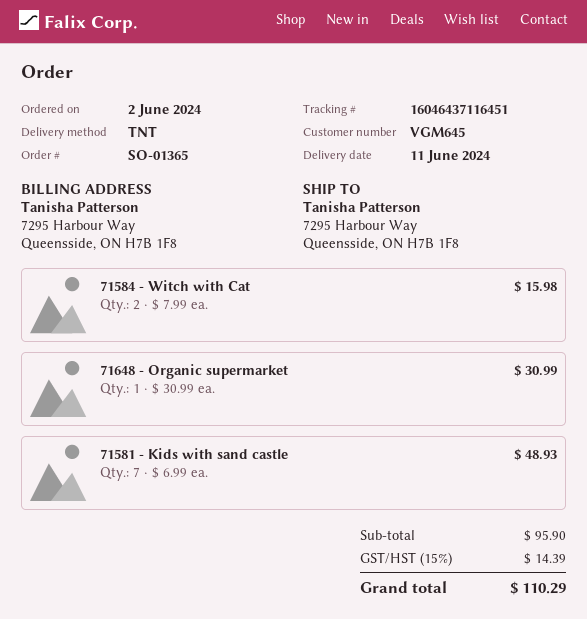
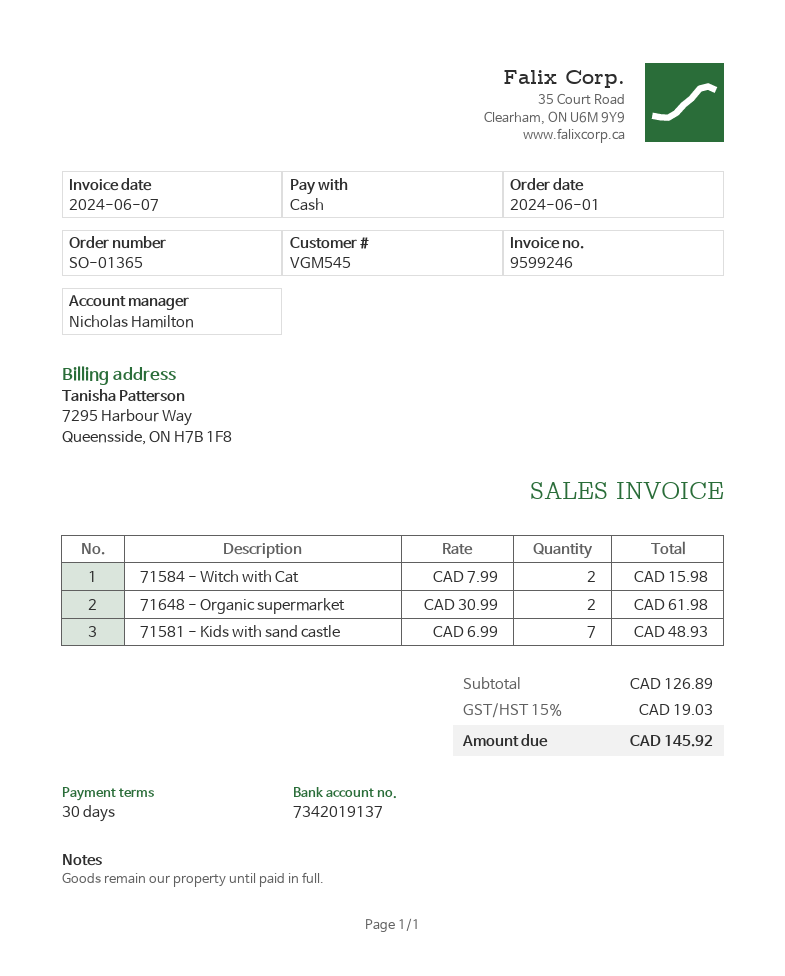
order date: 2024-06-02 -> 2024-06-01
customer number: VGM645 -> VGM545
71648 - Organic supermarket: 1 x 30.99 = 30.99 -> 2 x 30.99 = 61.98
subtotal: 95.90 -> 126.89
tax: 15% = 14.39 -> 15% = 19.03
total: 110.29 -> 145.92

